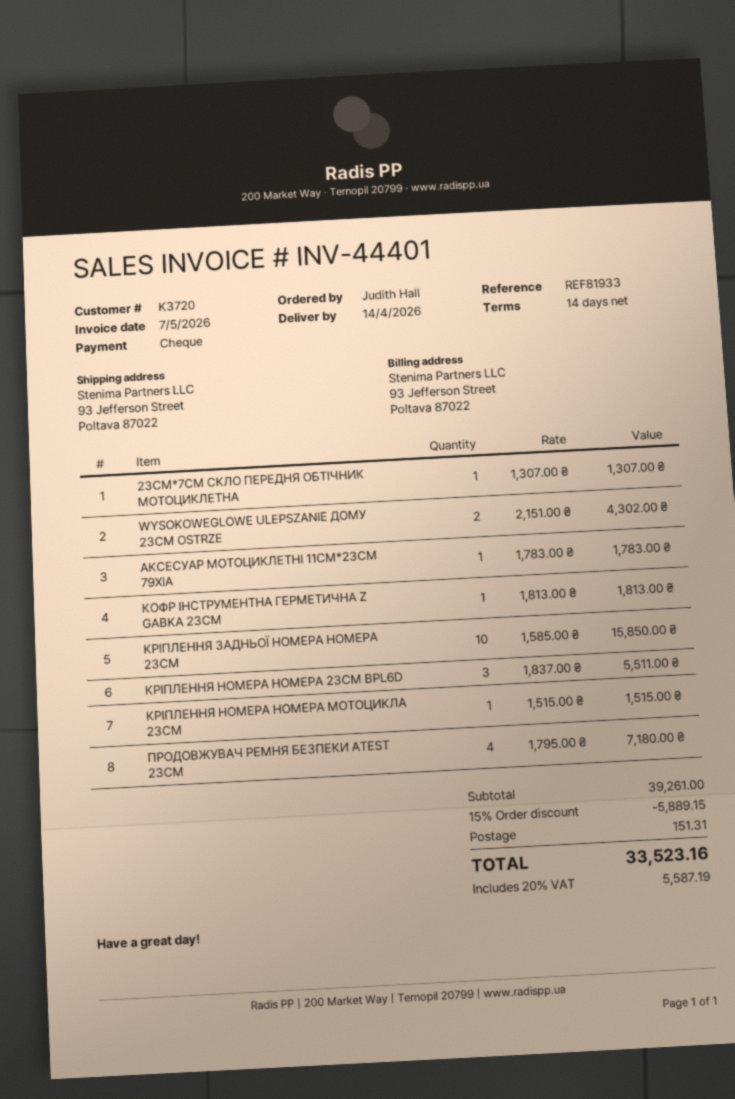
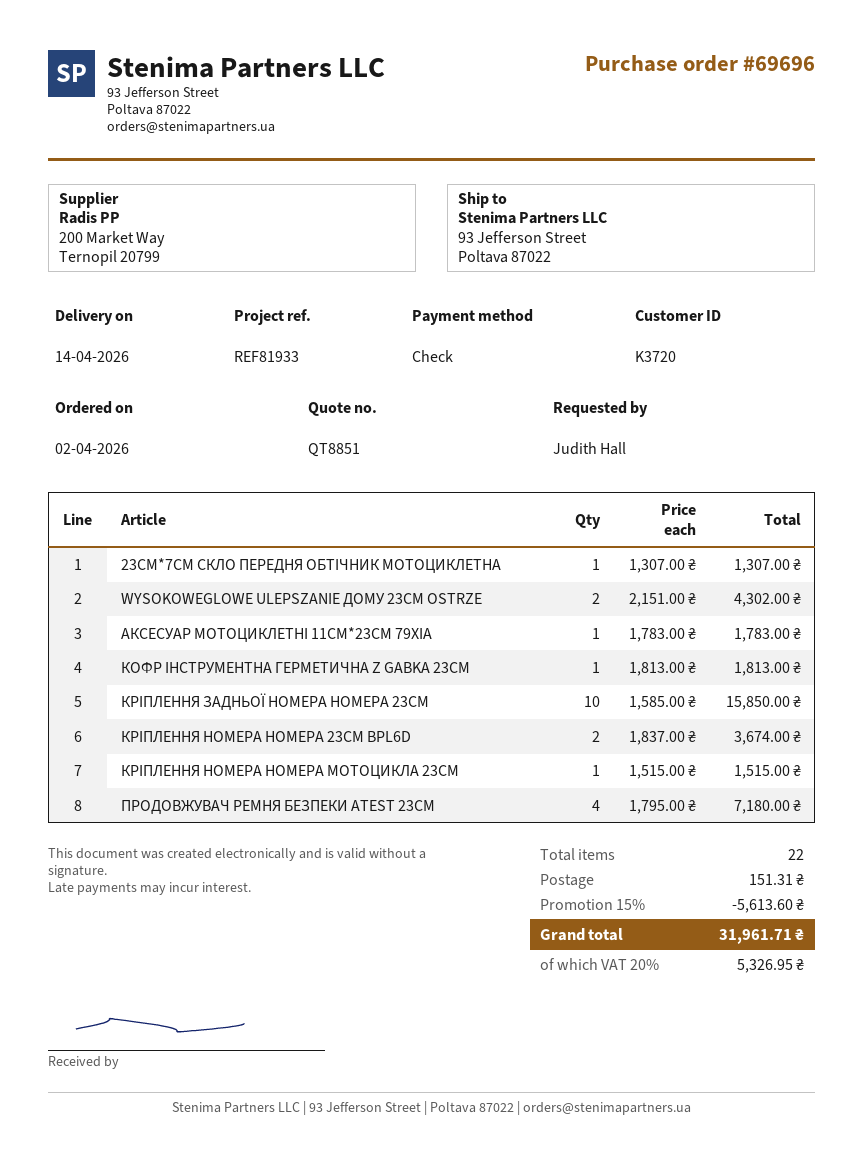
КРІПЛЕННЯ НОМЕРА НОМЕРА 23CM BPL6D: 3 x 1837.00 = 5511.00 -> 2 x 1837.00 = 3674.00
discount: 15% = 5889.15 -> 15% = 5613.60
tax: 20% = 5587.19 -> 20% = 5326.95
total: 33523.16 -> 31961.71

